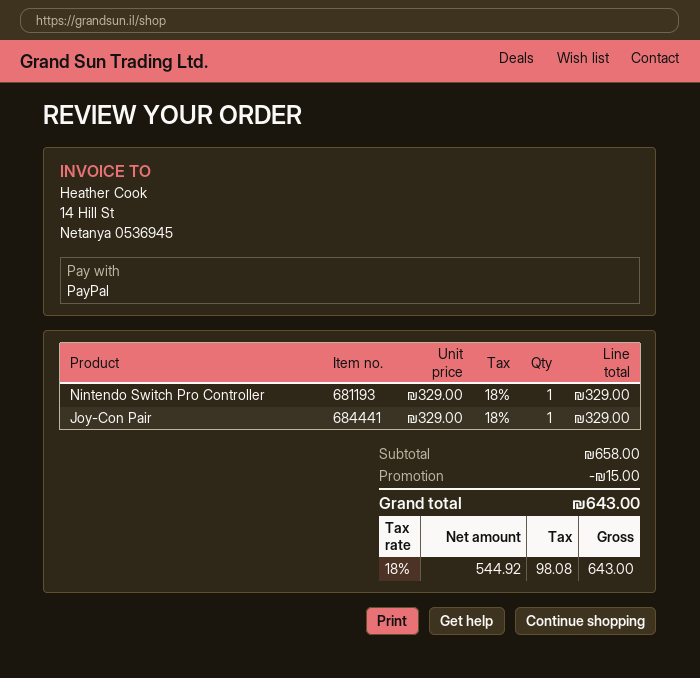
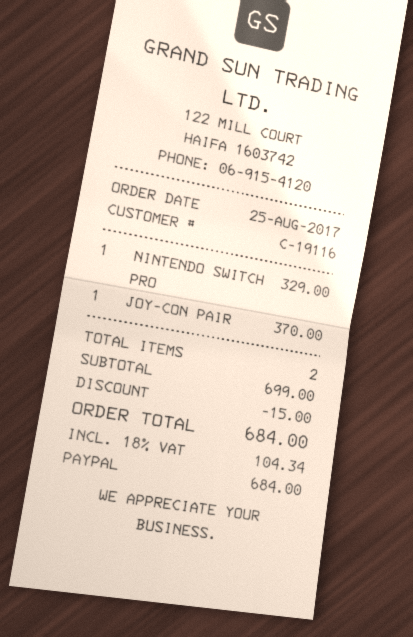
Joy-Con Pair: 1 x 329.00 = 329.00 -> 1 x 370.00 = 370.00
subtotal: 658.00 -> 699.00
tax: 18% = 98.08 -> 18% = 104.34
total: 643.00 -> 684.00

